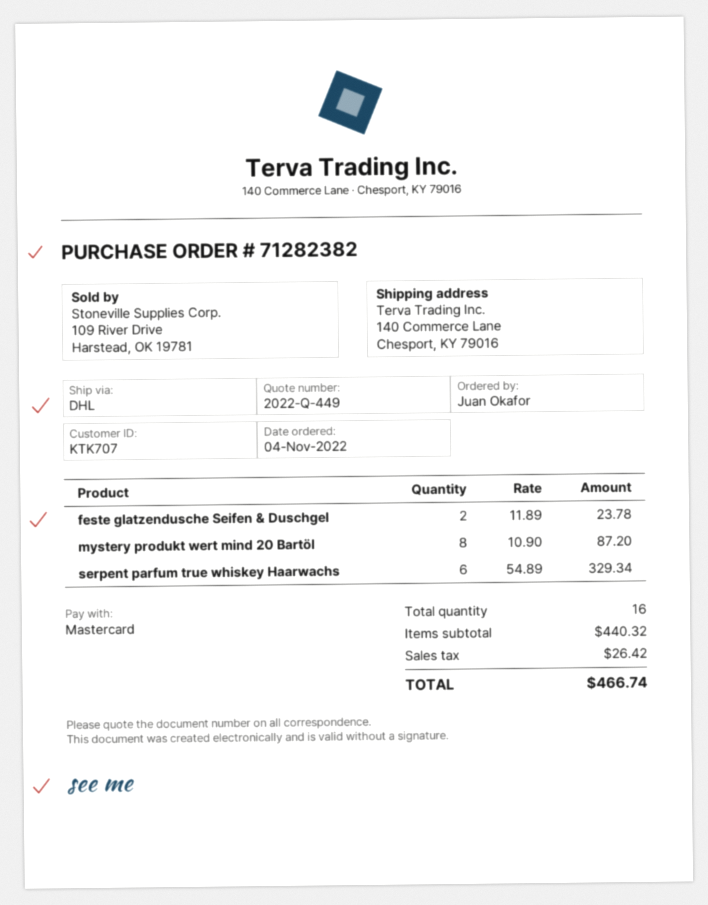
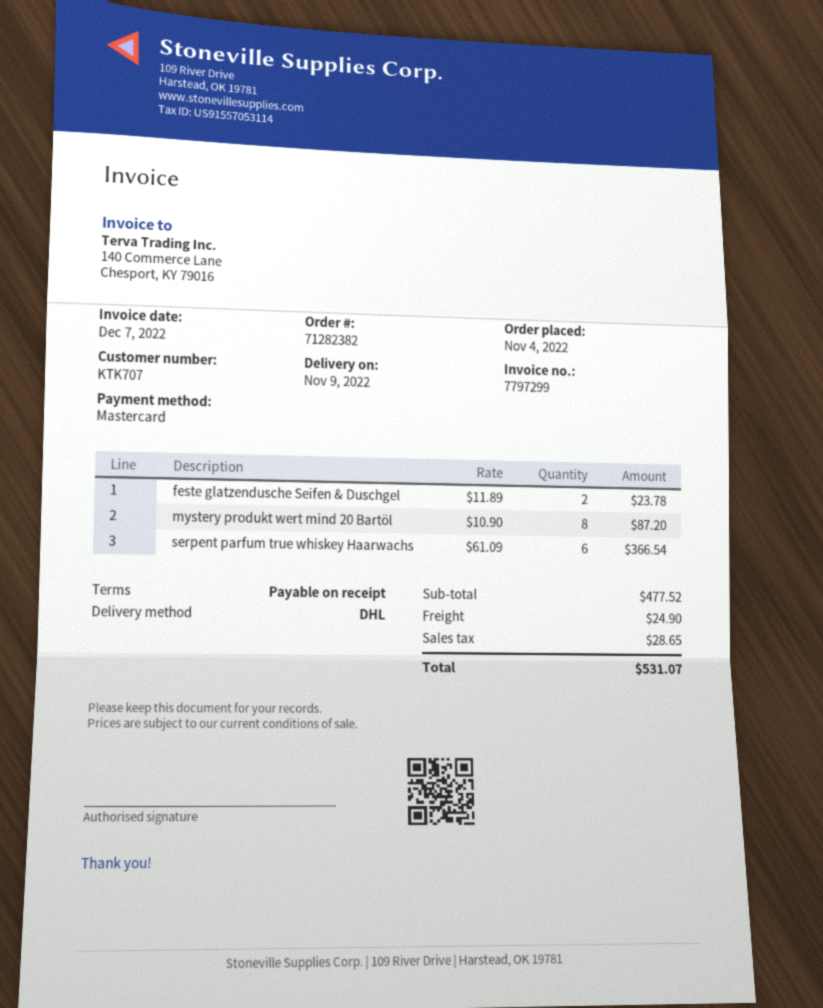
serpent parfum true whiskey Haarwachs: 6 x 54.89 = 329.34 -> 6 x 61.09 = 366.54
subtotal: 440.32 -> 477.52
shipping: none -> 24.90
tax: 26.42 -> 28.65
total: 466.74 -> 531.07

